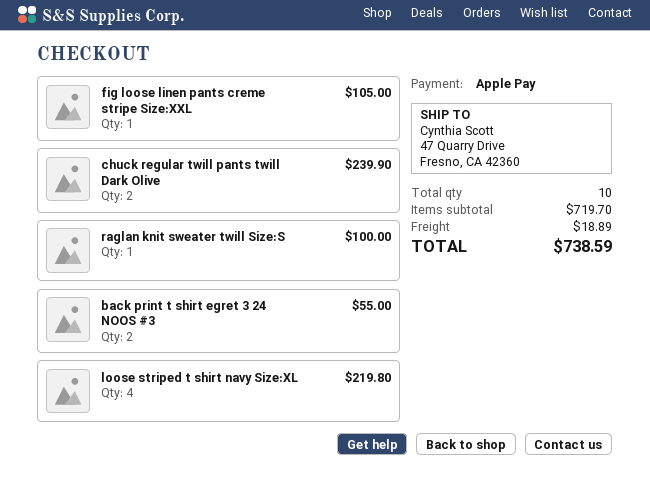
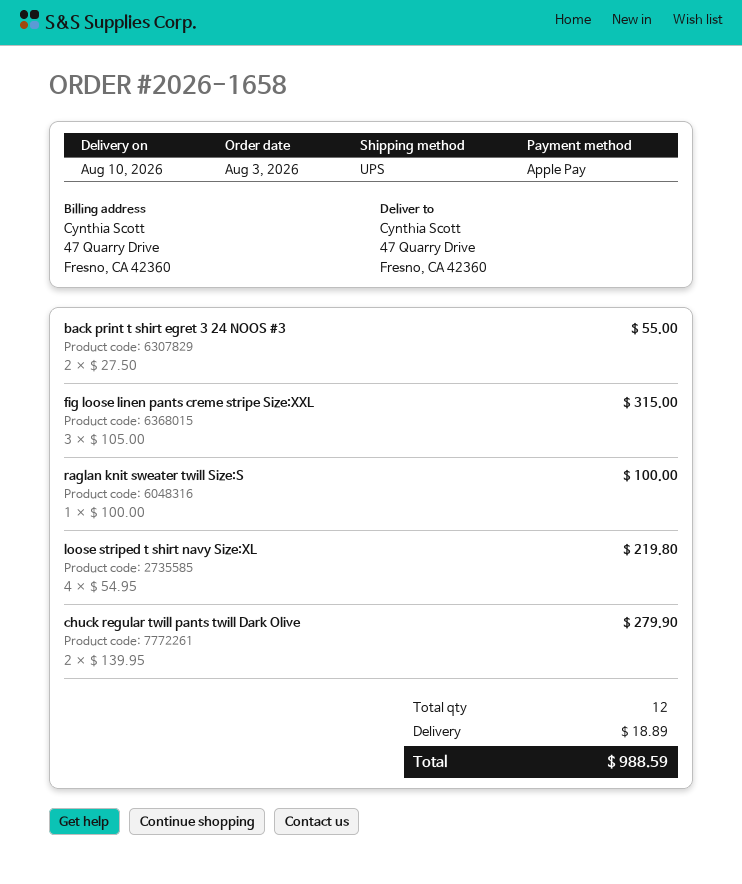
fig loose linen pants creme stripe Size:XXL: 1 for 105.00 -> 3 for 315.00
chuck regular twill pants twill Dark Olive: 2 for 239.90 -> 2 for 279.90
total quantity: 10 -> 12
total: 738.59 -> 988.59

